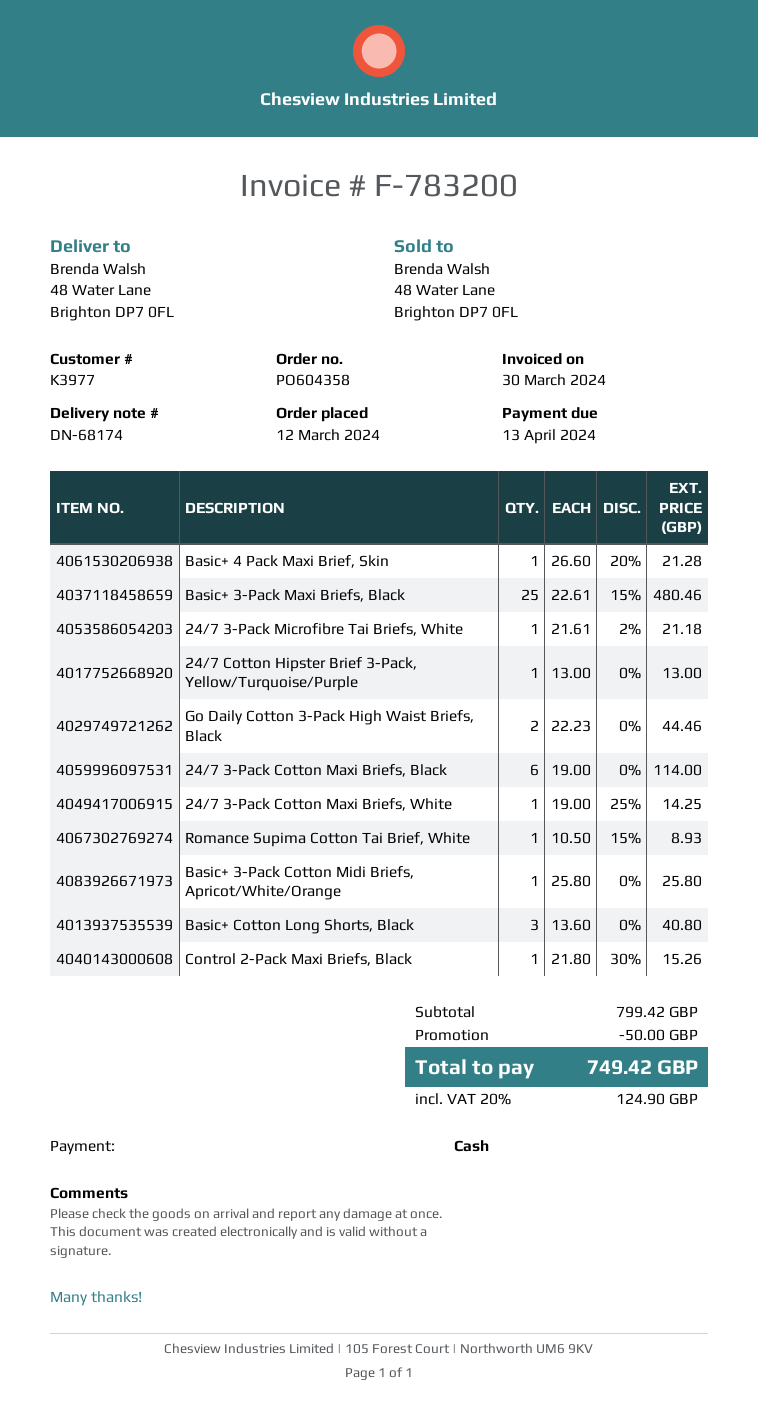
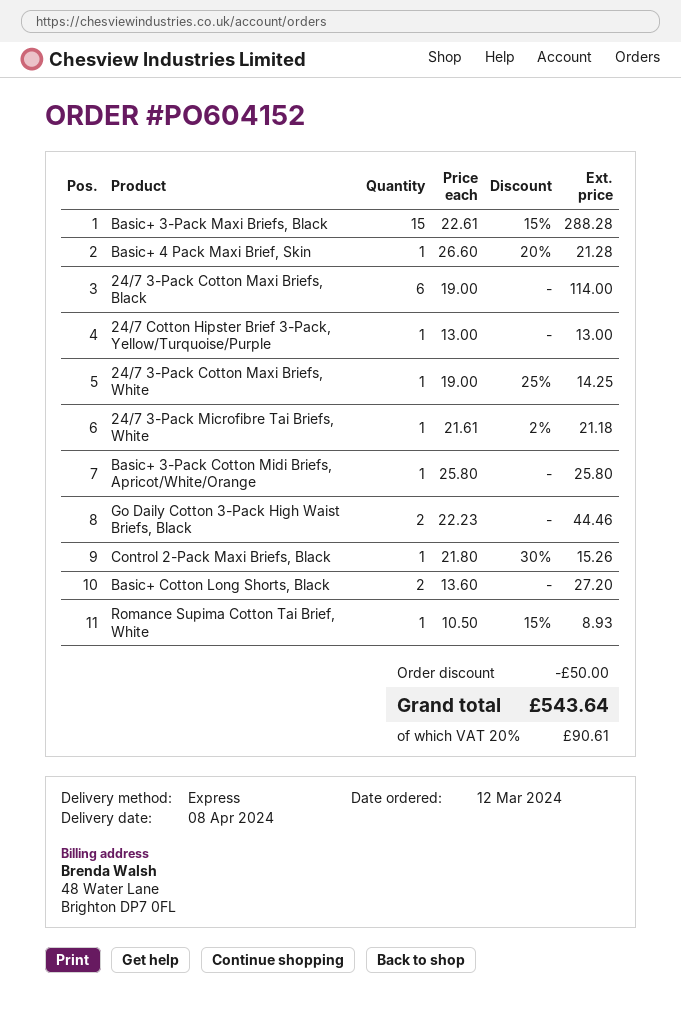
order number: PO604358 -> PO604152
Basic+ 3-Pack Maxi Briefs, Black: 25 x 22.61 - 15% = 480.46 -> 15 x 22.61 - 15% = 288.28
Basic+ Cotton Long Shorts, Black: 3 x 13.60 = 40.80 -> 2 x 13.60 = 27.20
tax: 20% = 124.90 -> 20% = 90.61
total: 749.42 -> 543.64

